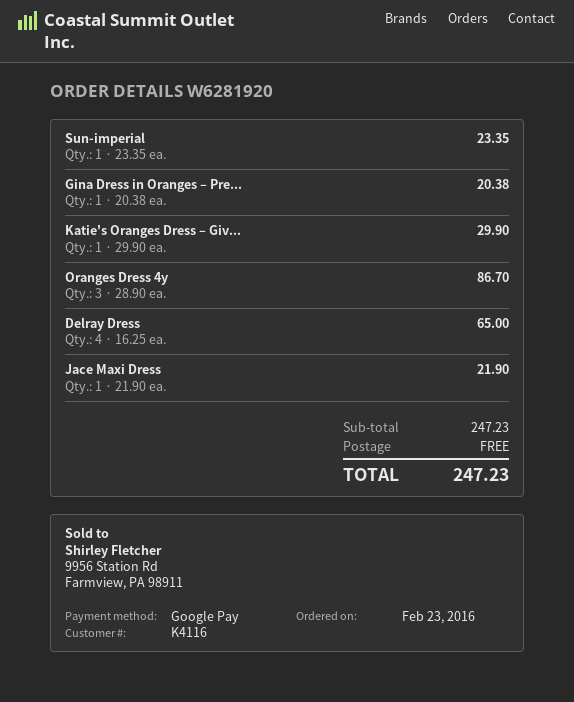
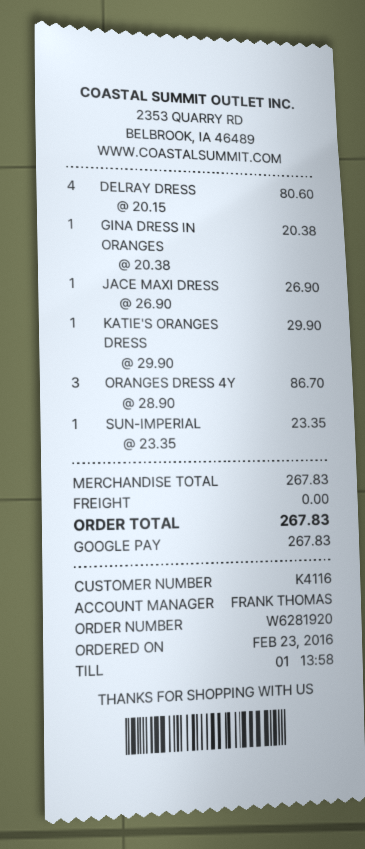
Delray Dress: 4 x 16.25 = 65.00 -> 4 x 20.15 = 80.60
Jace Maxi Dress: 1 x 21.90 = 21.90 -> 1 x 26.90 = 26.90
subtotal: 247.23 -> 267.83
total: 247.23 -> 267.83

